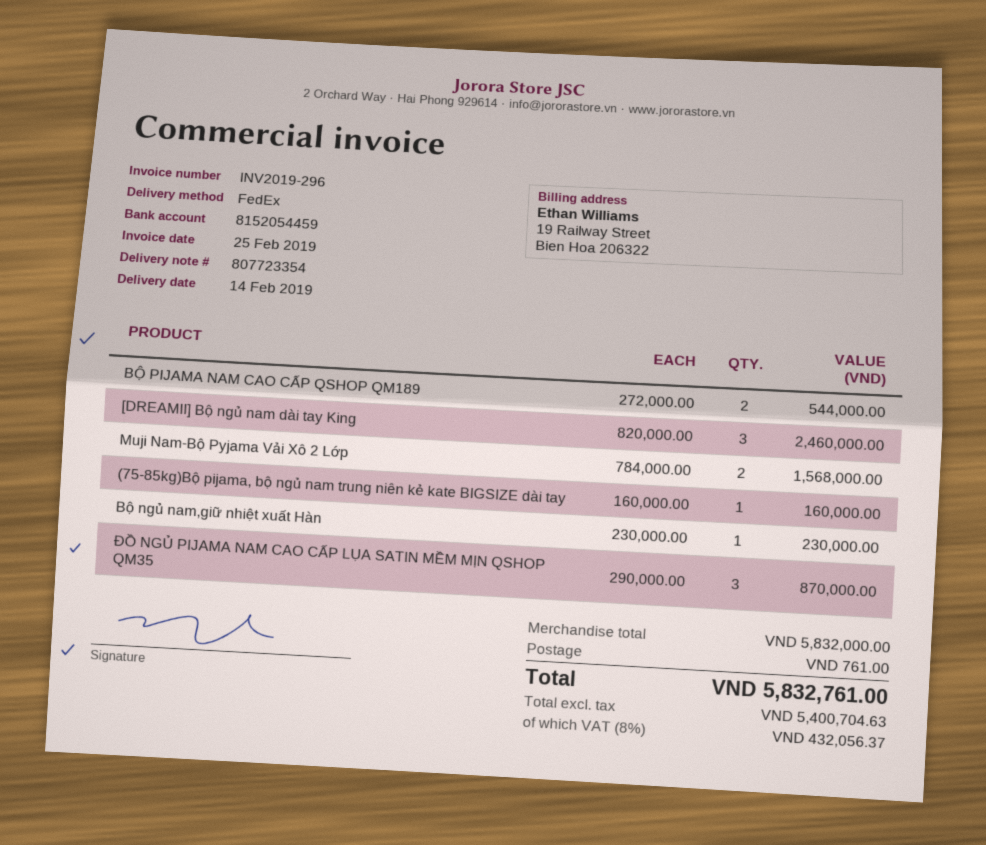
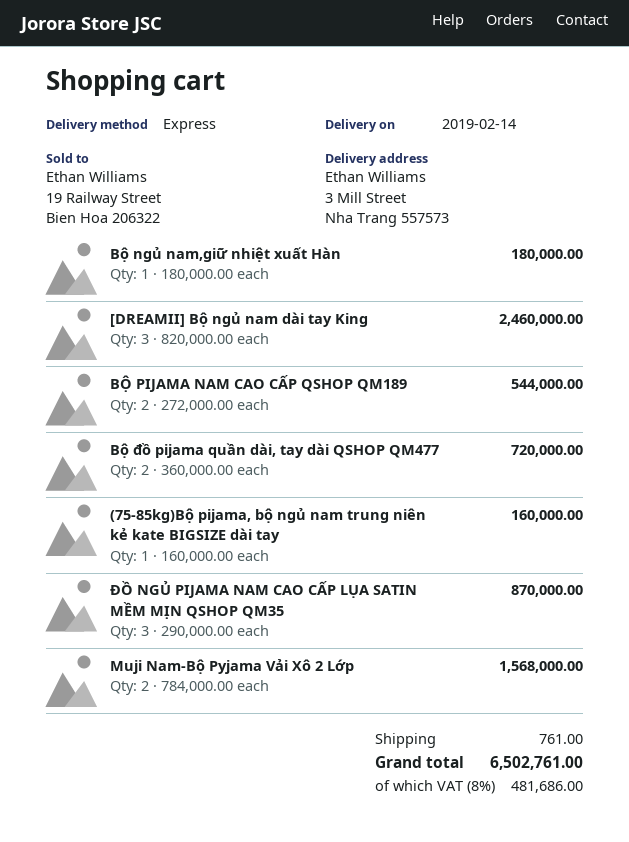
shipping method: FedEx -> express
Bộ ngủ nam,giữ nhiệt xuất Hàn: 1 x 230000.00 = 230000.00 -> 1 x 180000.00 = 180000.00
Bộ đồ pijama quần dài, tay dài QSHOP QM477: none -> 2 x 360000.00 = 720000.00
tax: 8% = 432056.37 -> 8% = 481686.00
total: 5832761.00 -> 6502761.00

